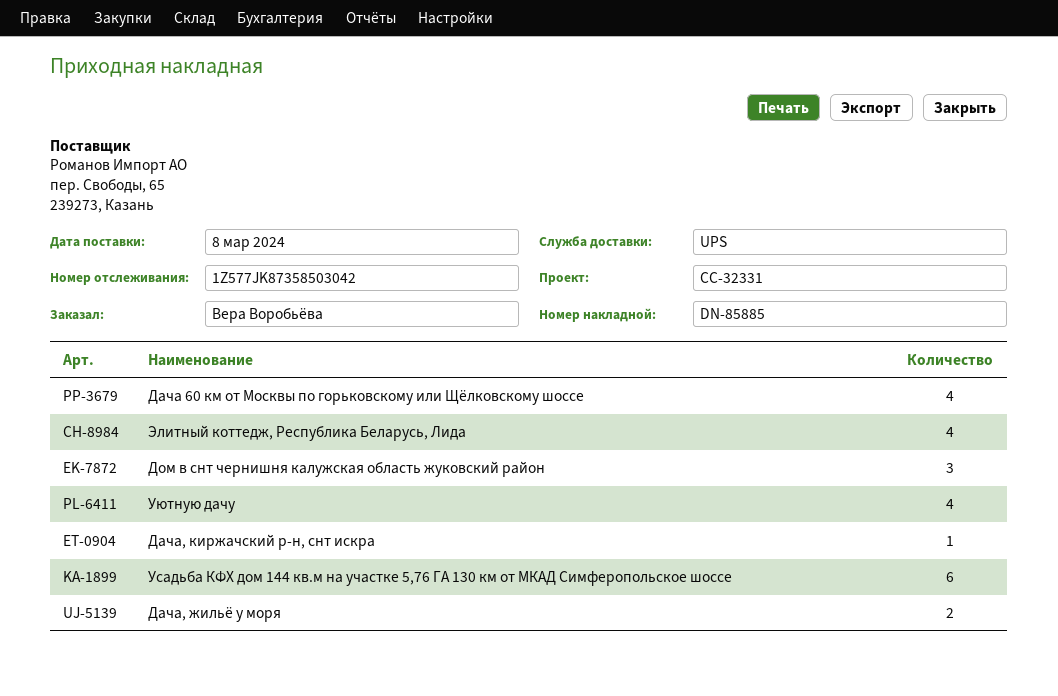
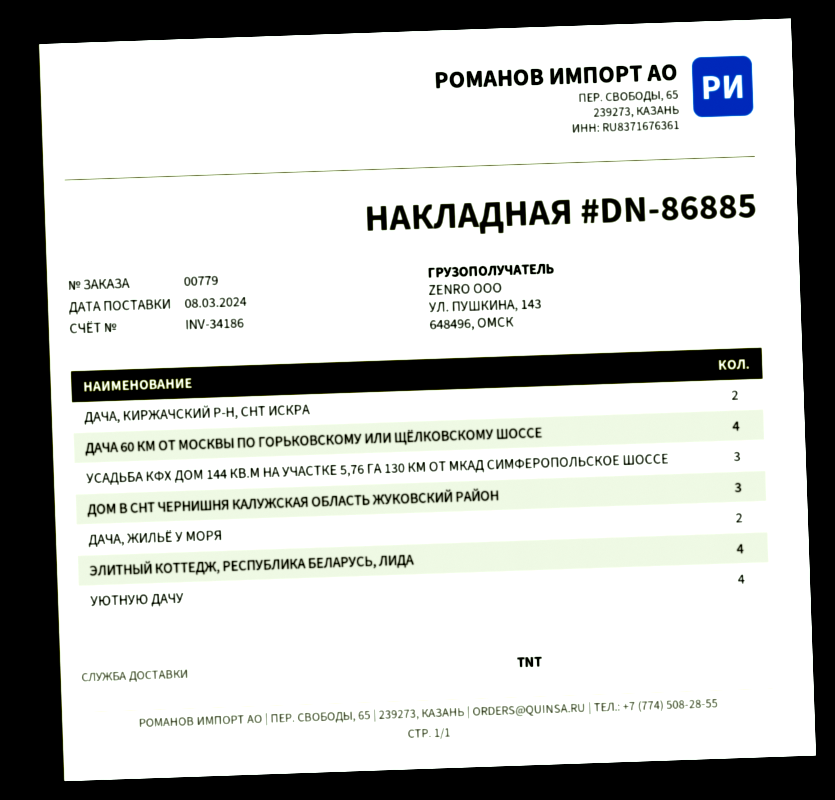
delivery note number: DN-85885 -> DN-86885
shipping method: UPS -> TNT
Дача, киржачский р-н, снт искра: 1 -> 2
Усадьба КФХ дом 144 кв.м на участке 5,76 ГА 130 км от МКАД Симферопольское шоссе: 6 -> 3

